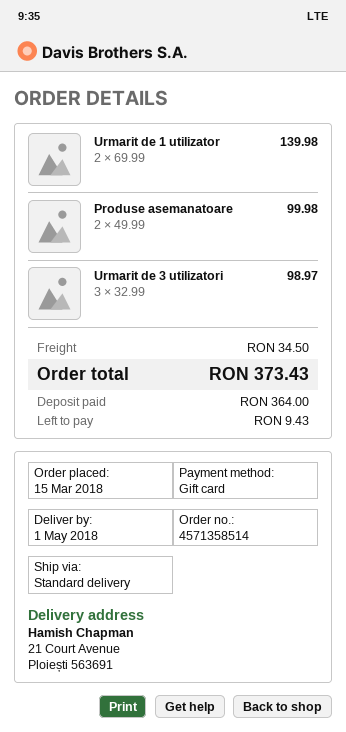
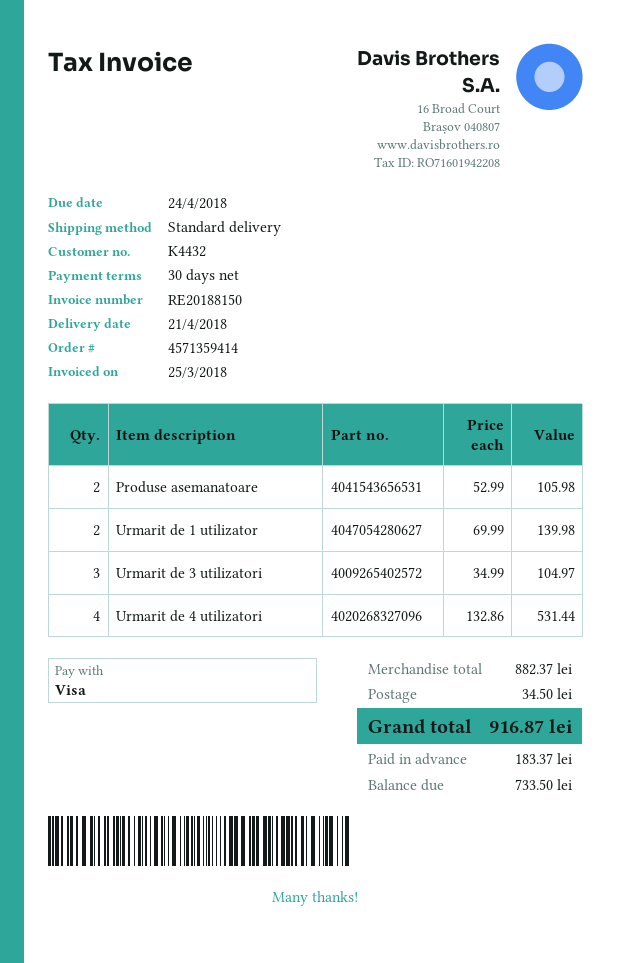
order number: 4571358514 -> 4571359414
delivery date: 2018-05-01 -> 2018-04-21
payment method: gift card -> Visa
Produse asemanatoare: 2 x 49.99 = 99.98 -> 2 x 52.99 = 105.98
Urmarit de 3 utilizatori: 3 x 32.99 = 98.97 -> 3 x 34.99 = 104.97
Urmarit de 4 utilizatori: none -> 4 x 132.86 = 531.44
total: 373.43 -> 916.87
deposit: 364.00 -> 183.37
balance: 9.43 -> 733.50

